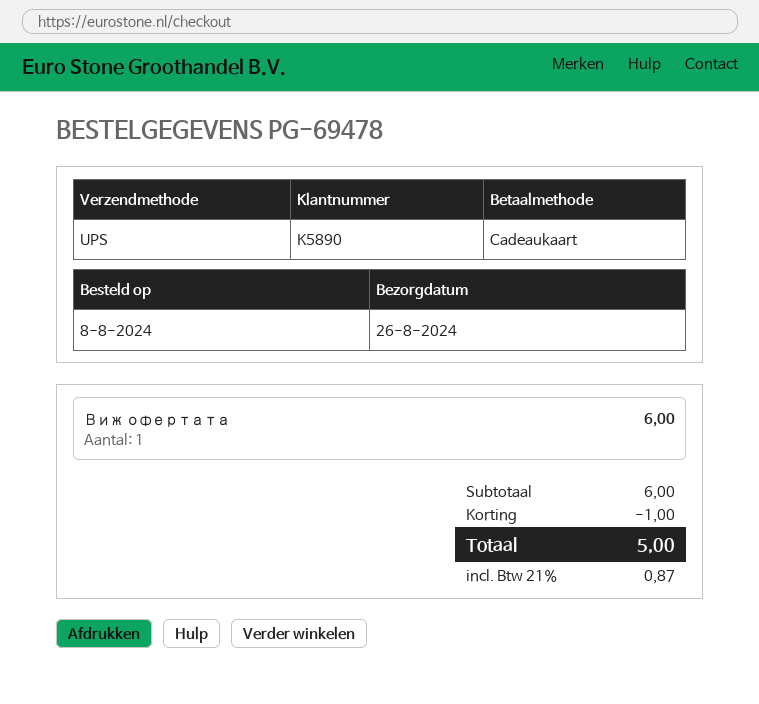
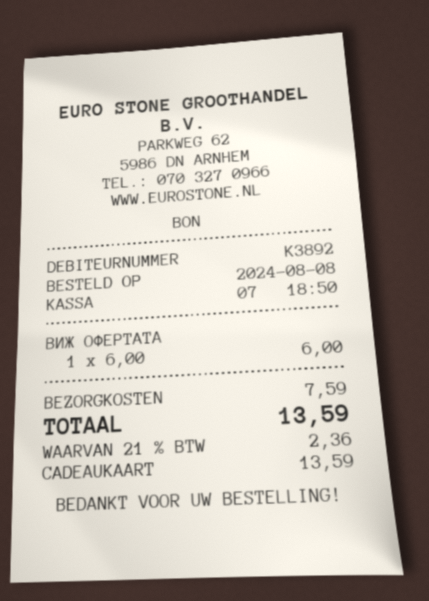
customer number: K5890 -> K3892
discount: 1.00 -> none
shipping: none -> 7.59
tax: 21% = 0.87 -> 21% = 2.36
total: 5.00 -> 13.59

